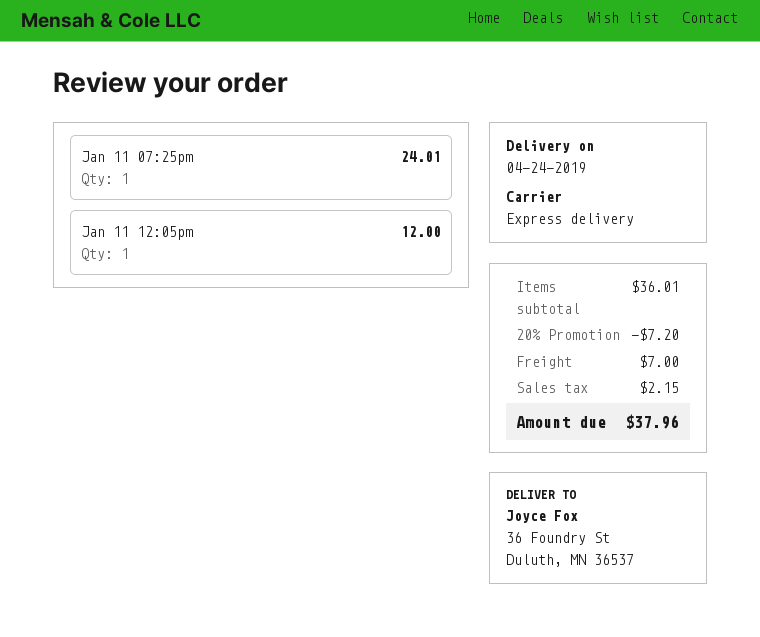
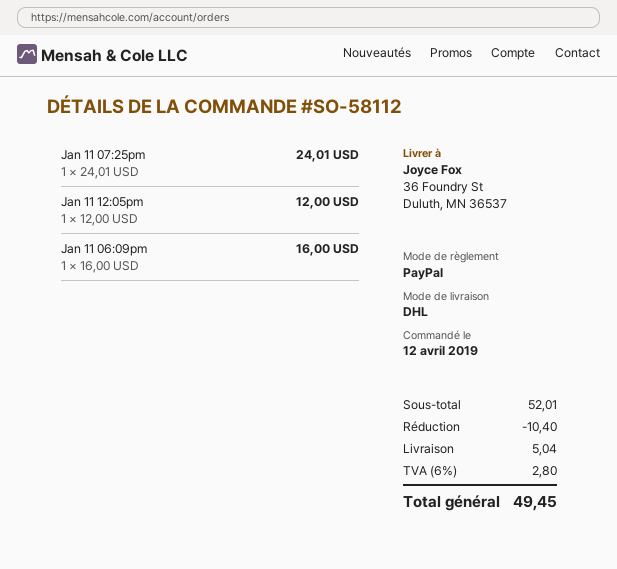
shipping method: express -> DHL
Jan 11 06:09pm: none -> 1 for 16.00
subtotal: 36.01 -> 52.01
discount: 7.20 -> 10.40
shipping: 7.00 -> 5.04
tax: 2.15 -> 2.80
total: 37.96 -> 49.45

